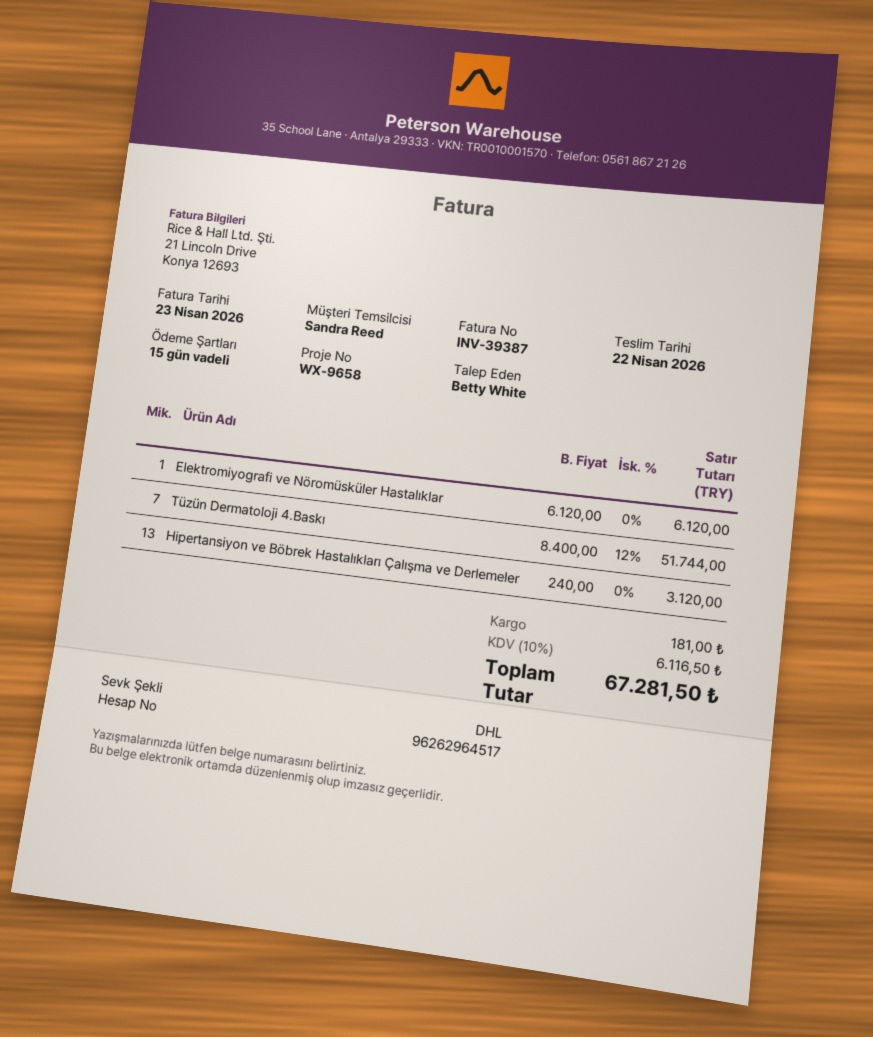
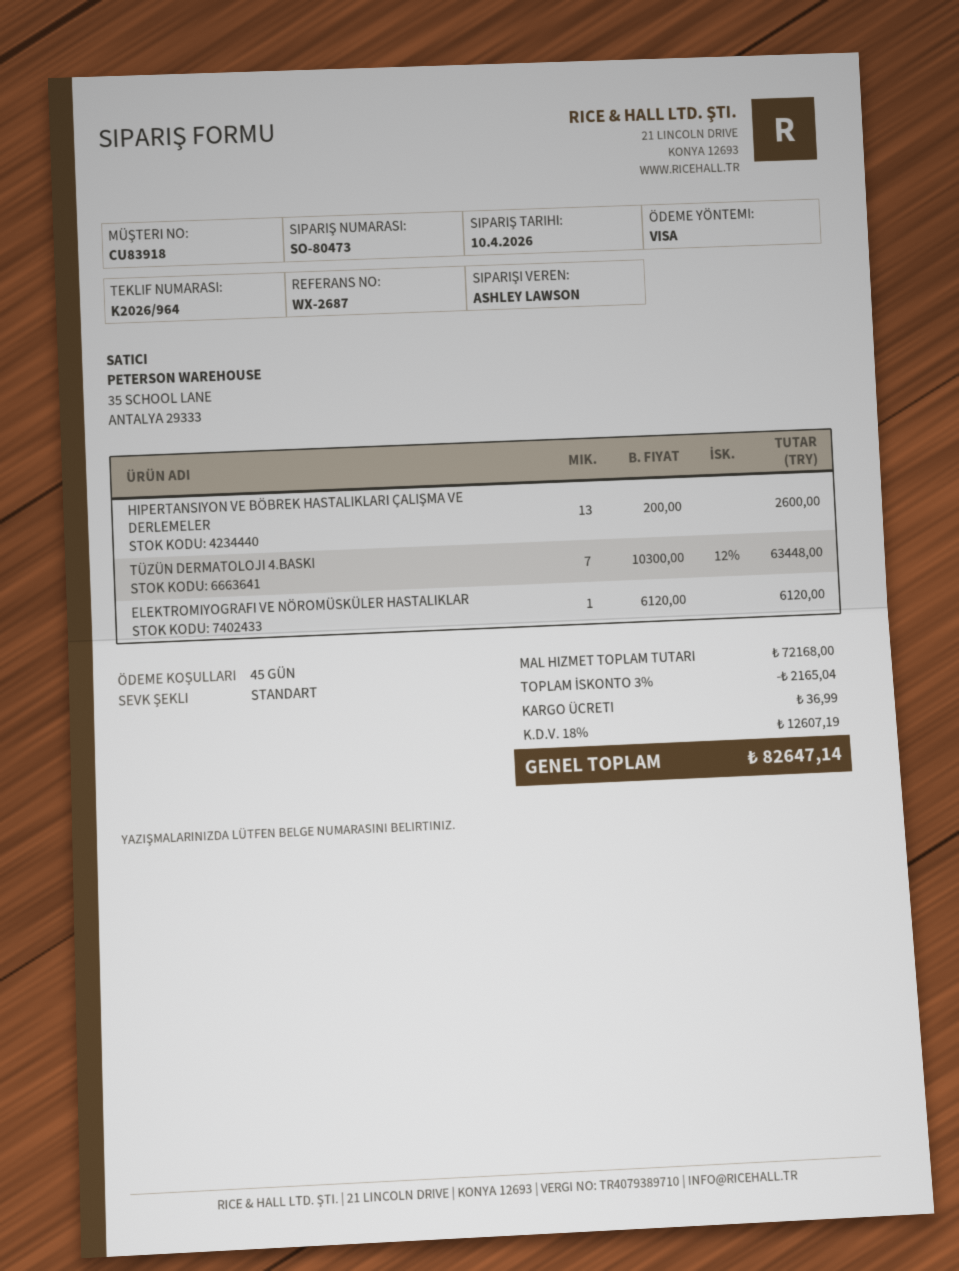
payment terms: 15 days -> 45 days
reference: WX-9658 -> WX-2687
ordered by: Betty White -> ASHLEY LAWSON
shipping method: DHL -> standard
Tüzün Dermatoloji 4.Baskı: 7 x 8400.00 - 12% = 51744.00 -> 7 x 10300.00 - 12% = 63448.00
Hipertansiyon ve Böbrek Hastalıkları Çalışma ve Derlemeler: 13 x 240.00 = 3120.00 -> 13 x 200.00 = 2600.00
discount: none -> 3% = 2165.04
shipping: 181.00 -> 36.99
tax: 10% = 6116.50 -> 18% = 12607.19
total: 67281.50 -> 82647.14

